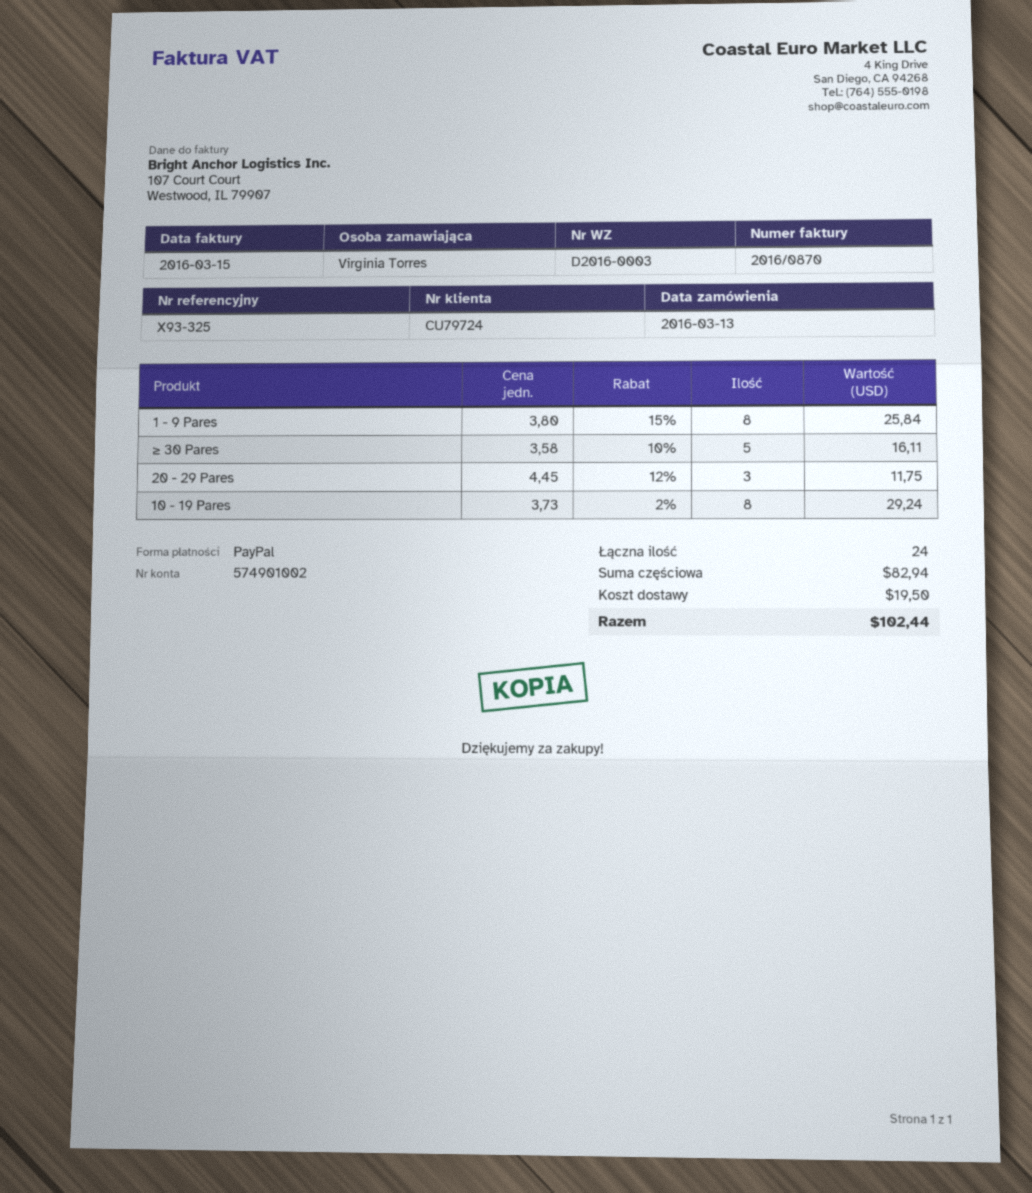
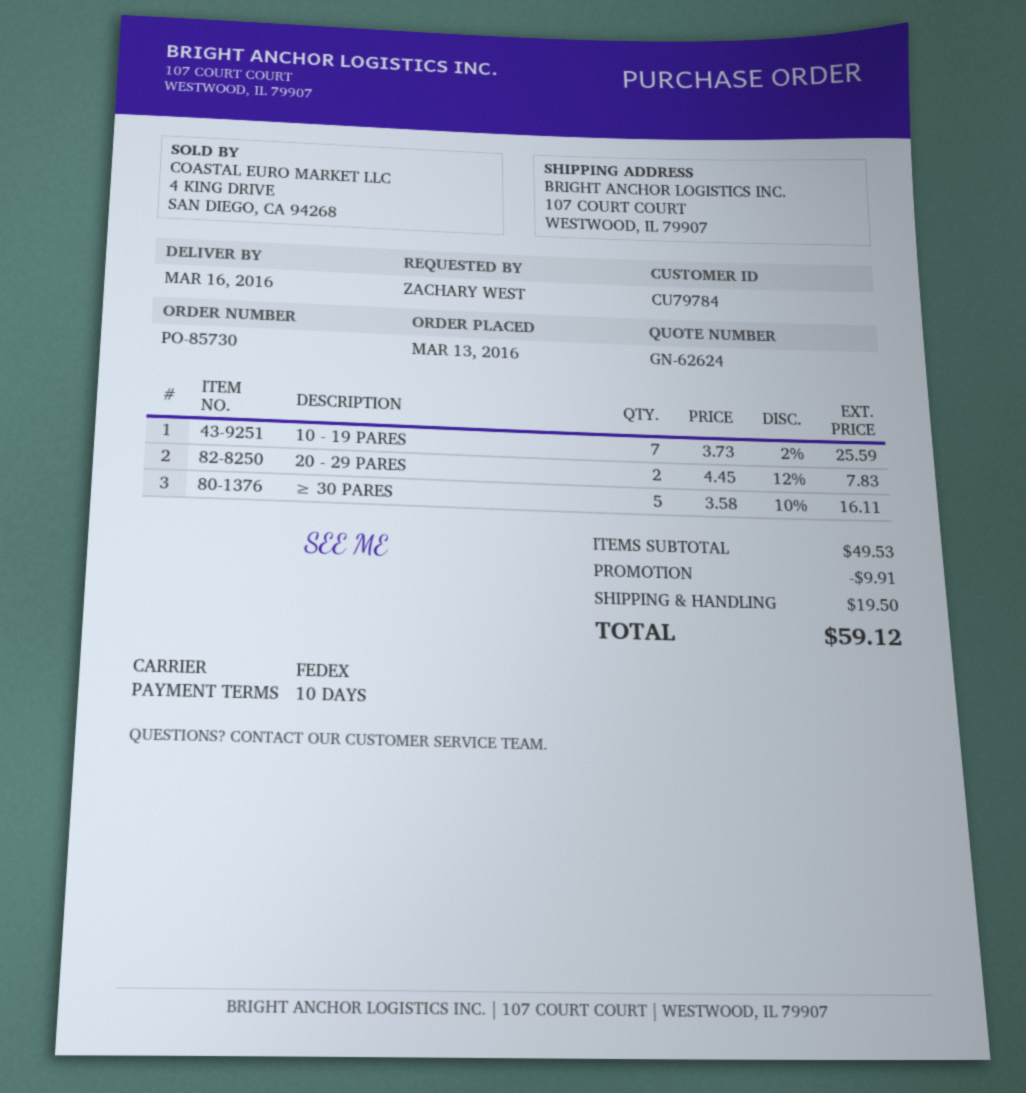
customer number: CU79724 -> CU79784
ordered by: Virginia Torres -> ZACHARY WEST
1 - 9 Pares: 8 x 3.80 - 15% = 25.84 -> none
20 - 29 Pares: 3 x 4.45 - 12% = 11.75 -> 2 x 4.45 - 12% = 7.83
10 - 19 Pares: 8 x 3.73 - 2% = 29.24 -> 7 x 3.73 - 2% = 25.59
subtotal: 82.94 -> 49.53
discount: none -> 9.91
total: 102.44 -> 59.12

